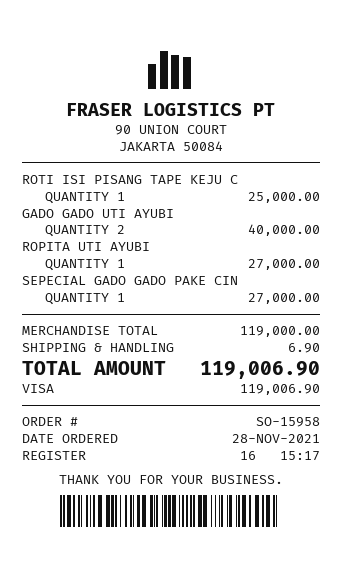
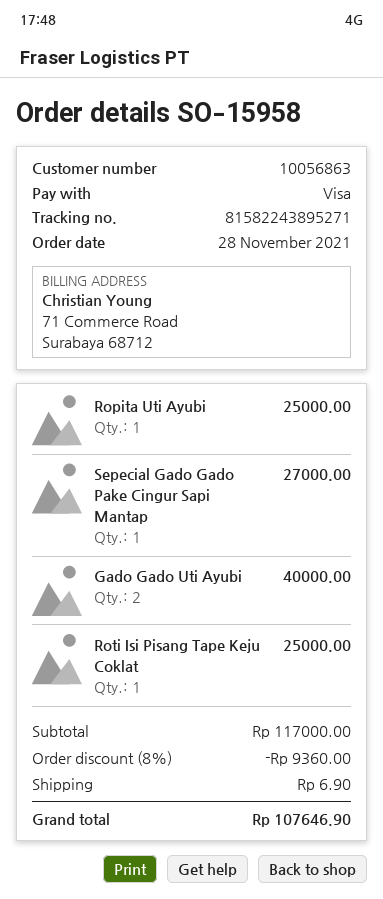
ROPITA UTI AYUBI: 1 for 27000.00 -> 1 for 25000.00
subtotal: 119000.00 -> 117000.00
discount: none -> 8% = 9360.00
total: 119006.90 -> 107646.90

